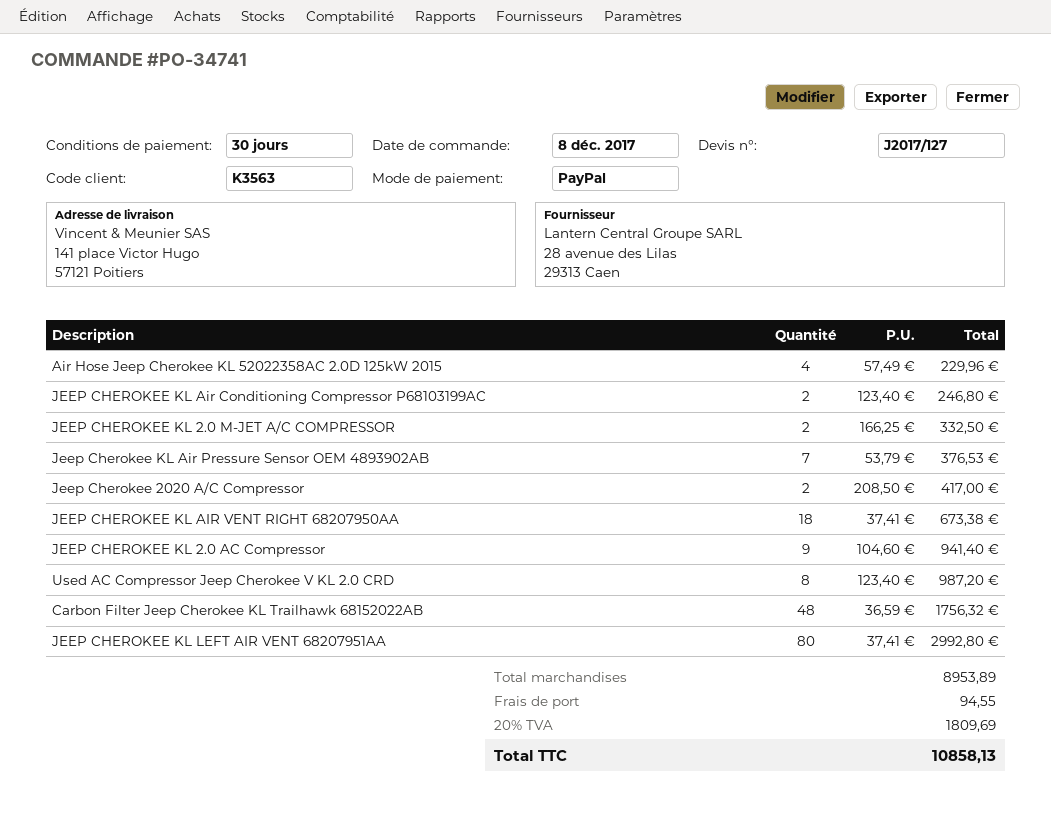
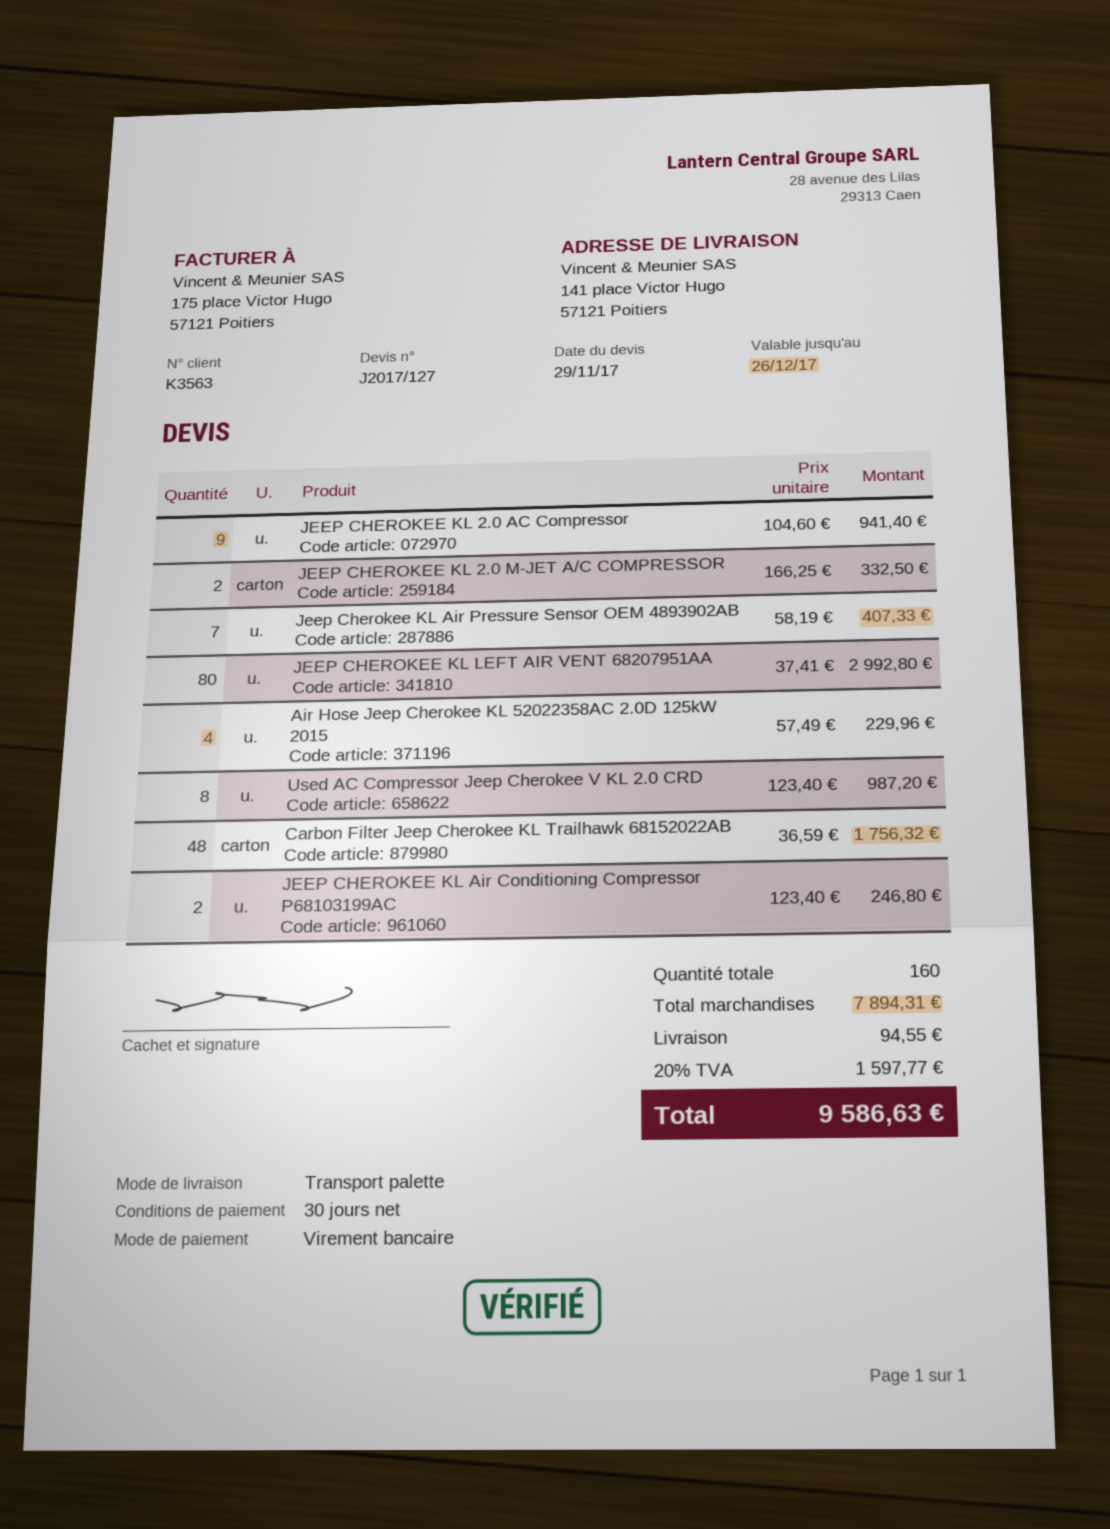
payment method: PayPal -> bank transfer
Jeep Cherokee KL Air Pressure Sensor OEM 4893902AB: 7 x 53.79 = 376.53 -> 7 x 58.19 = 407.33
Jeep Cherokee 2020 A/C Compressor: 2 x 208.50 = 417.00 -> none
JEEP CHEROKEE KL AIR VENT RIGHT 68207950AA: 18 x 37.41 = 673.38 -> none
subtotal: 8953.89 -> 7894.31
tax: 20% = 1809.69 -> 20% = 1597.77
total: 10858.13 -> 9586.63

